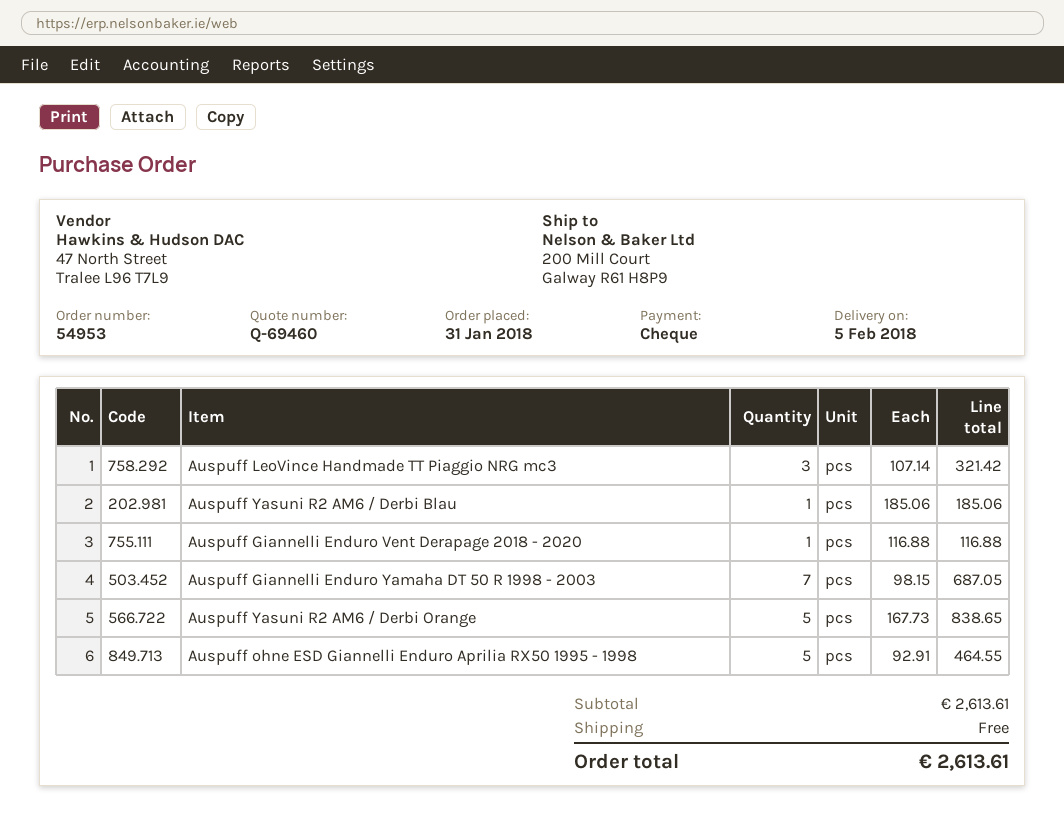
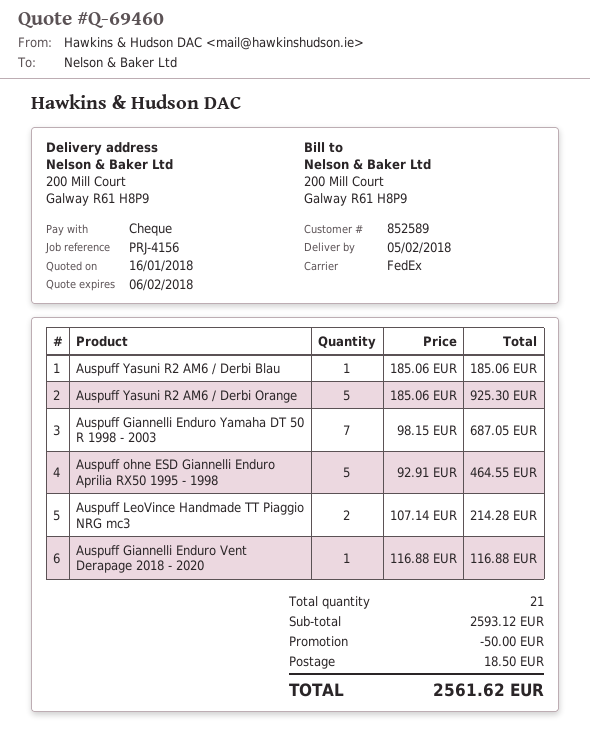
Auspuff LeoVince Handmade TT Piaggio NRG mc3: 3 x 107.14 = 321.42 -> 2 x 107.14 = 214.28
Auspuff Yasuni R2 AM6 / Derbi Orange: 5 x 167.73 = 838.65 -> 5 x 185.06 = 925.30
subtotal: 2613.61 -> 2593.12
discount: none -> 50.00
shipping: 0.00 -> 18.50
total: 2613.61 -> 2561.62

